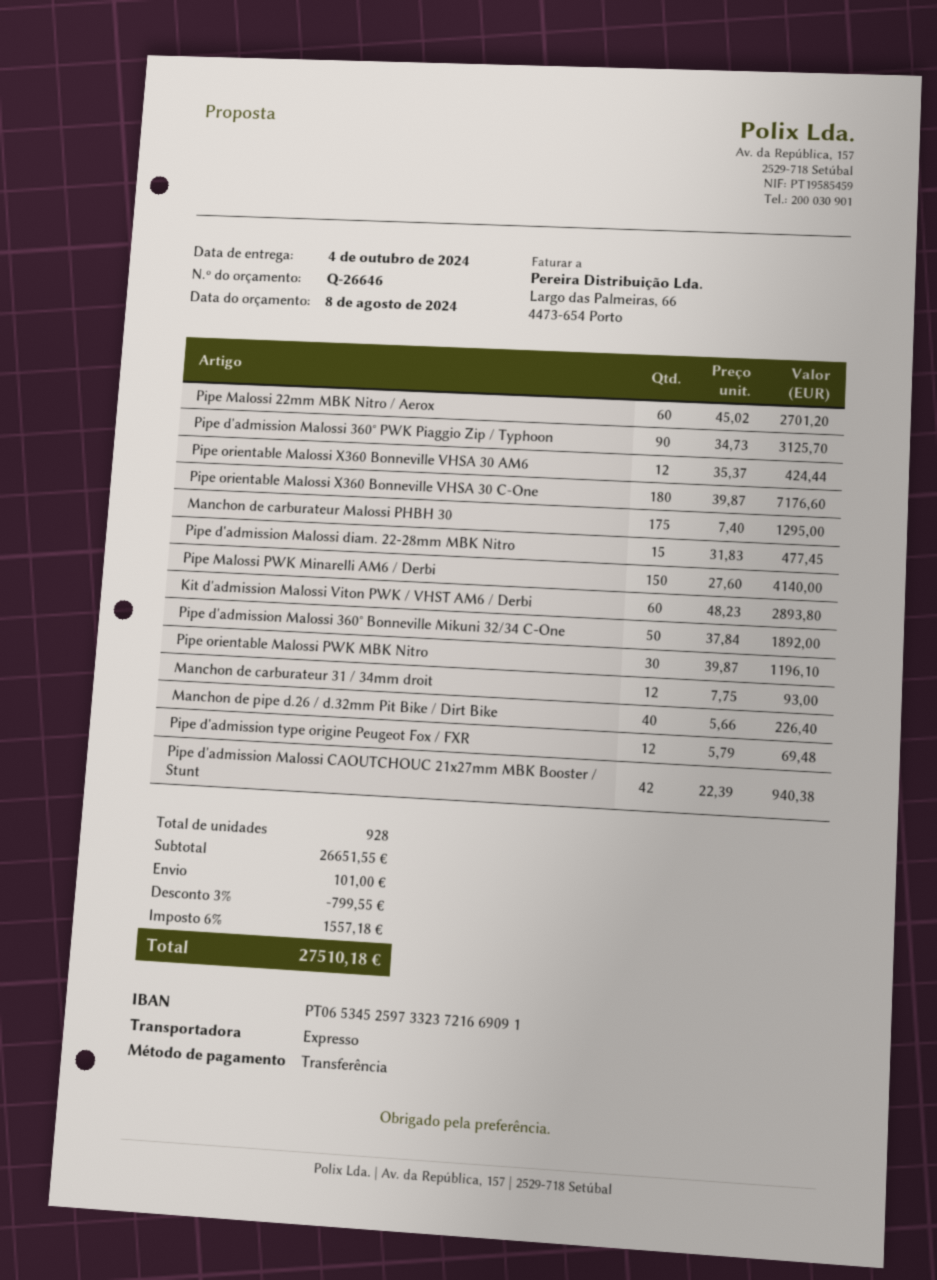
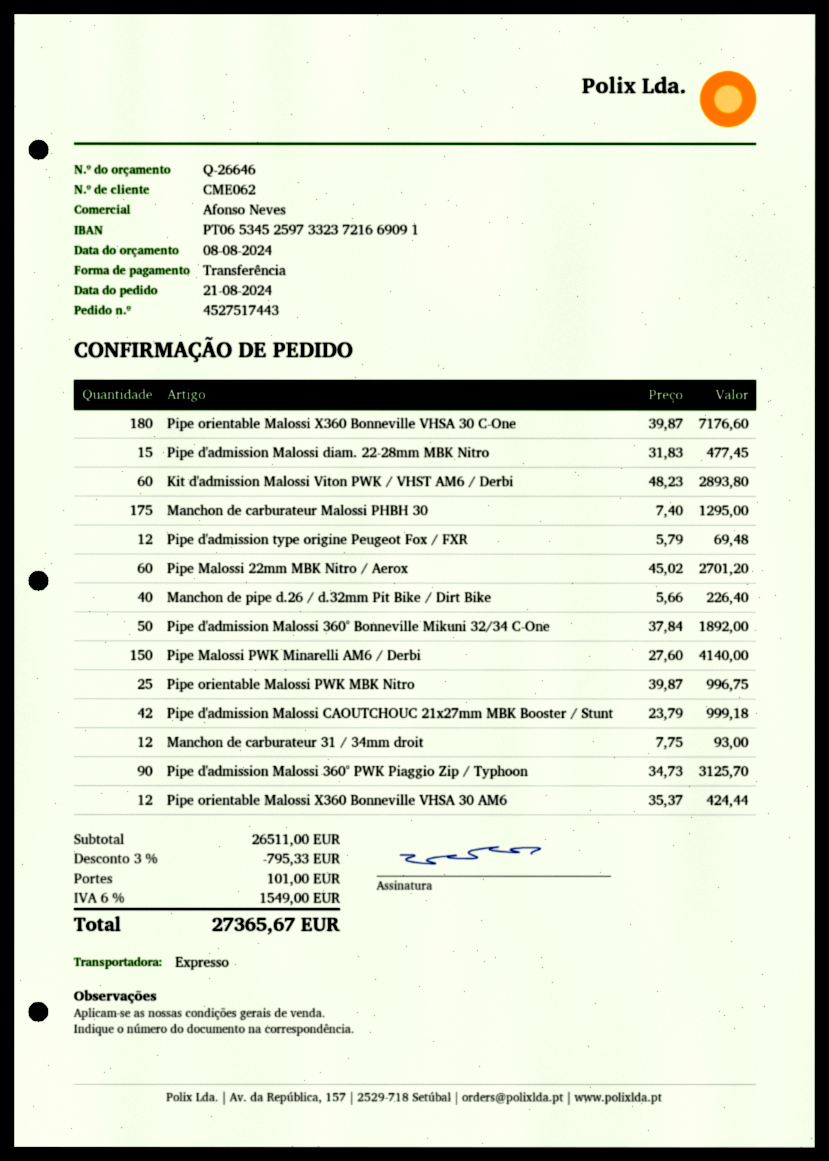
Pipe orientable Malossi PWK MBK Nitro: 30 x 39.87 = 1196.10 -> 25 x 39.87 = 996.75
Pipe d'admission Malossi CAOUTCHOUC 21x27mm MBK Booster / Stunt: 42 x 22.39 = 940.38 -> 42 x 23.79 = 999.18
subtotal: 26651.55 -> 26511.00
discount: 3% = 799.55 -> 3% = 795.33
tax: 6% = 1557.18 -> 6% = 1549.00
total: 27510.18 -> 27365.67

